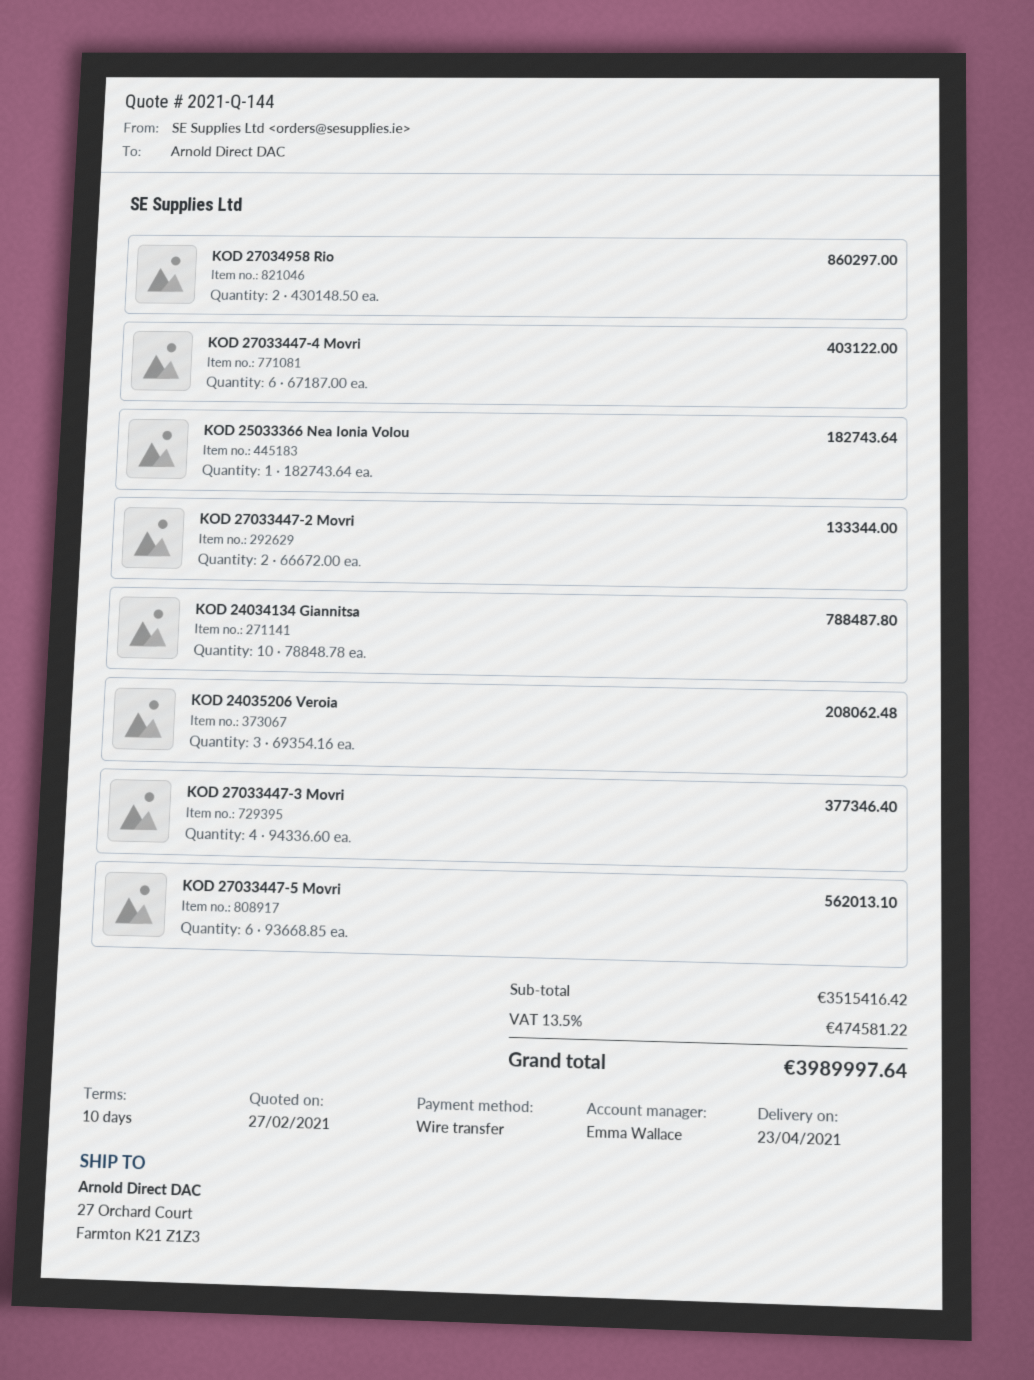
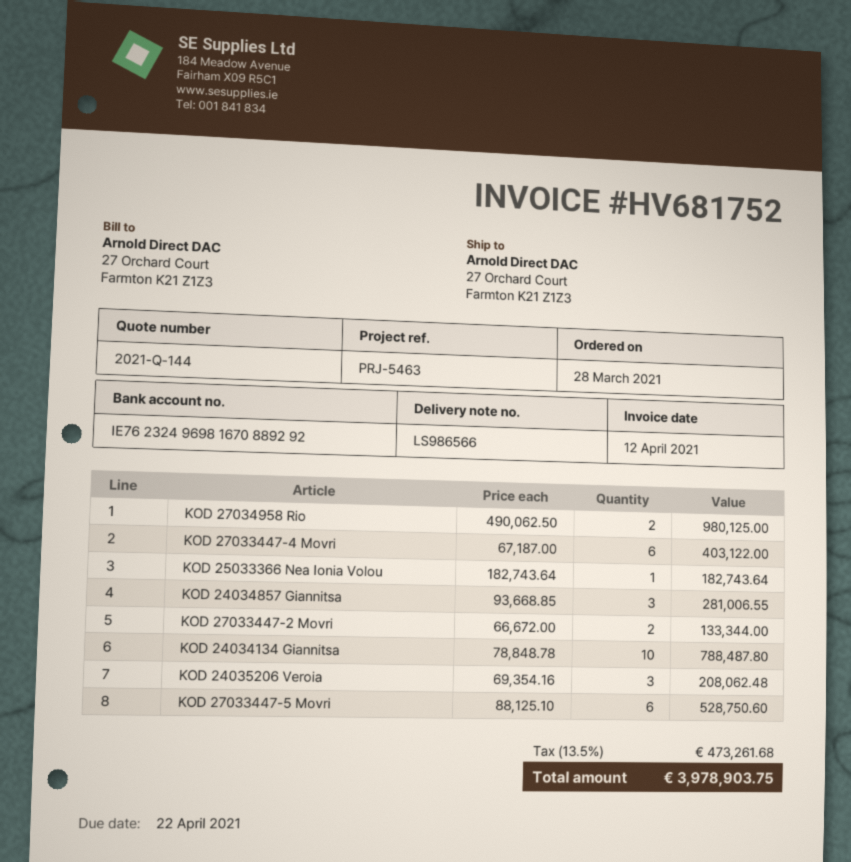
KOD 27034958 Rio: 2 x 430148.50 = 860297.00 -> 2 x 490062.50 = 980125.00
KOD 27033447-3 Movri: 4 x 94336.60 = 377346.40 -> none
KOD 27033447-5 Movri: 6 x 93668.85 = 562013.10 -> 6 x 88125.10 = 528750.60
KOD 24034857 Giannitsa: none -> 3 x 93668.85 = 281006.55
tax: 13.5% = 474581.22 -> 13.5% = 473261.68
total: 3989997.64 -> 3978903.75

